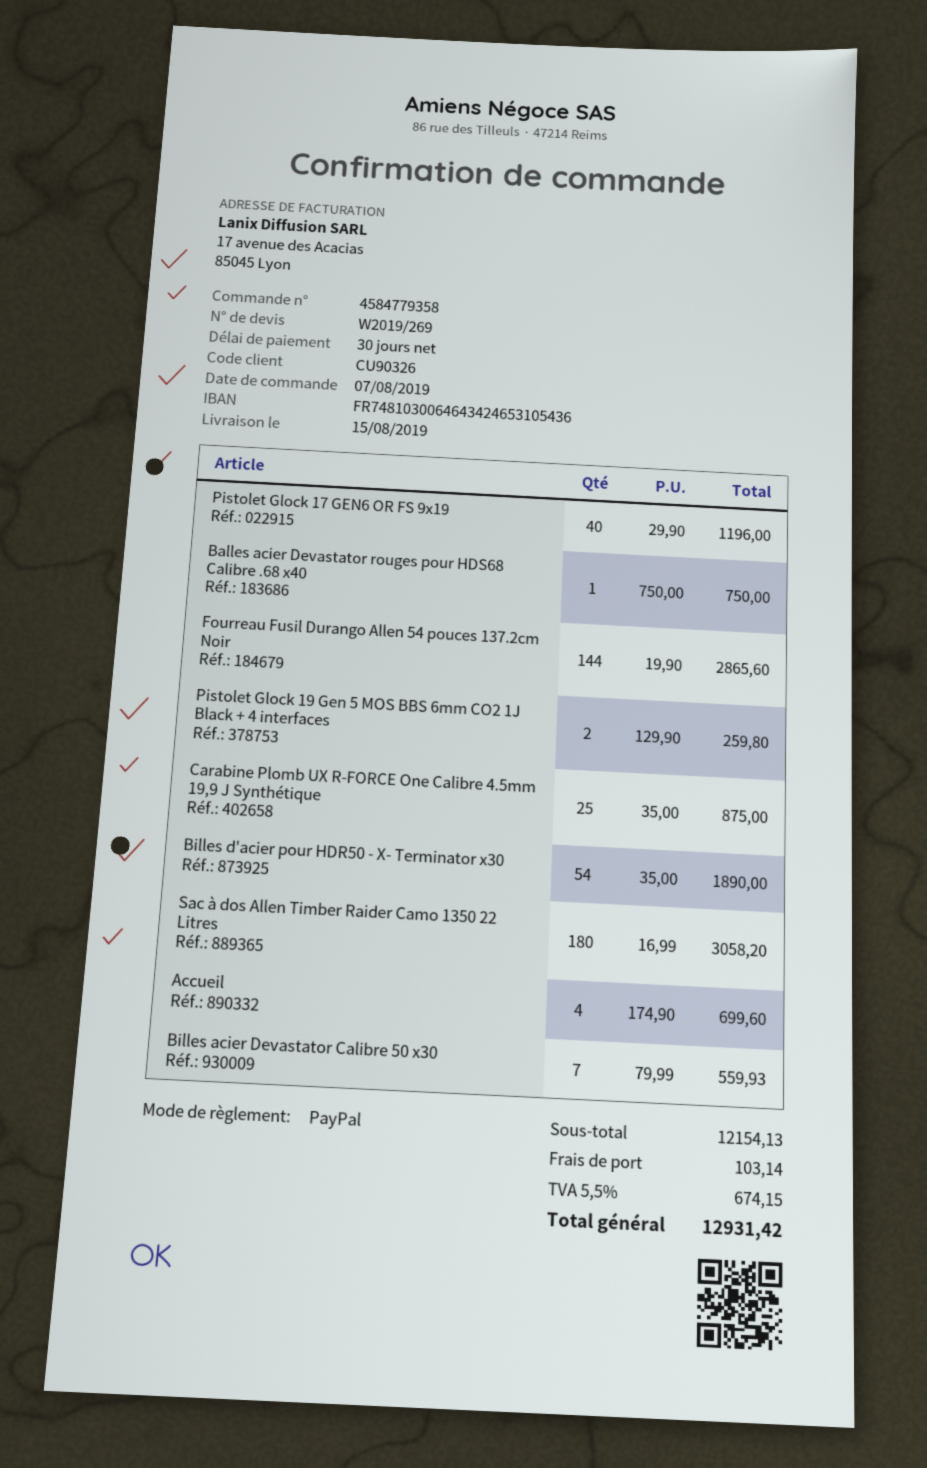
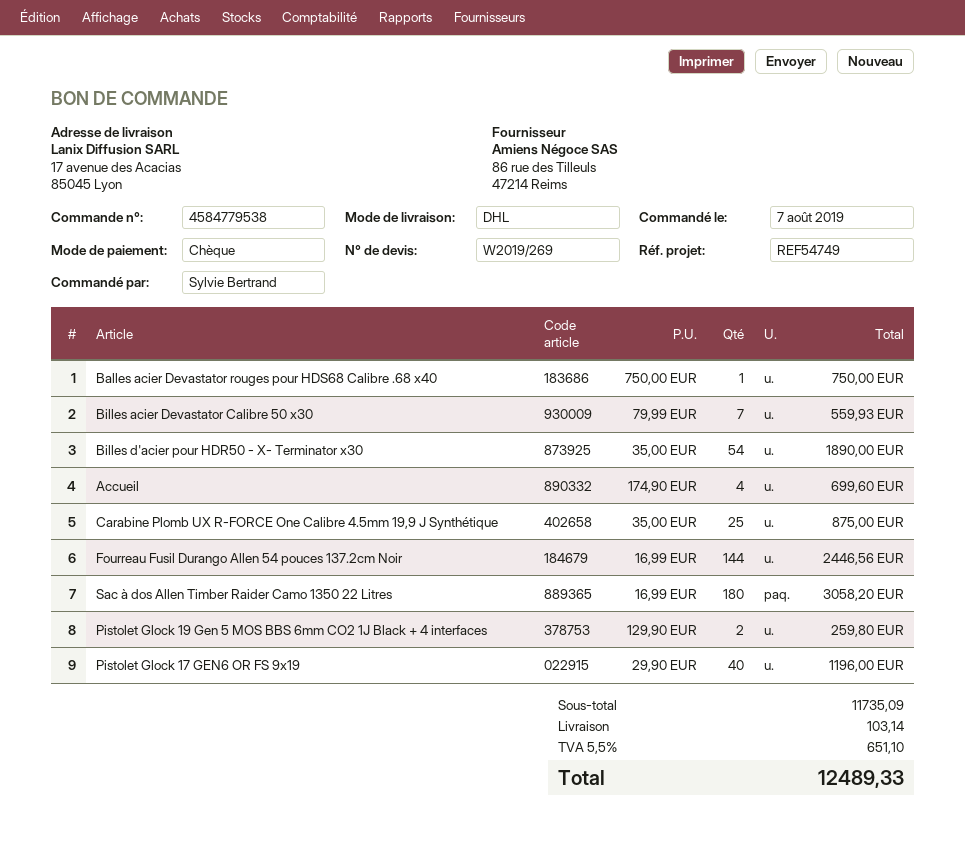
order number: 4584779358 -> 4584779538
payment method: PayPal -> cheque
Fourreau Fusil Durango Allen 54 pouces 137.2cm Noir: 144 x 19.90 = 2865.60 -> 144 x 16.99 = 2446.56
subtotal: 12154.13 -> 11735.09
tax: 5.5% = 674.15 -> 5.5% = 651.10
total: 12931.42 -> 12489.33

